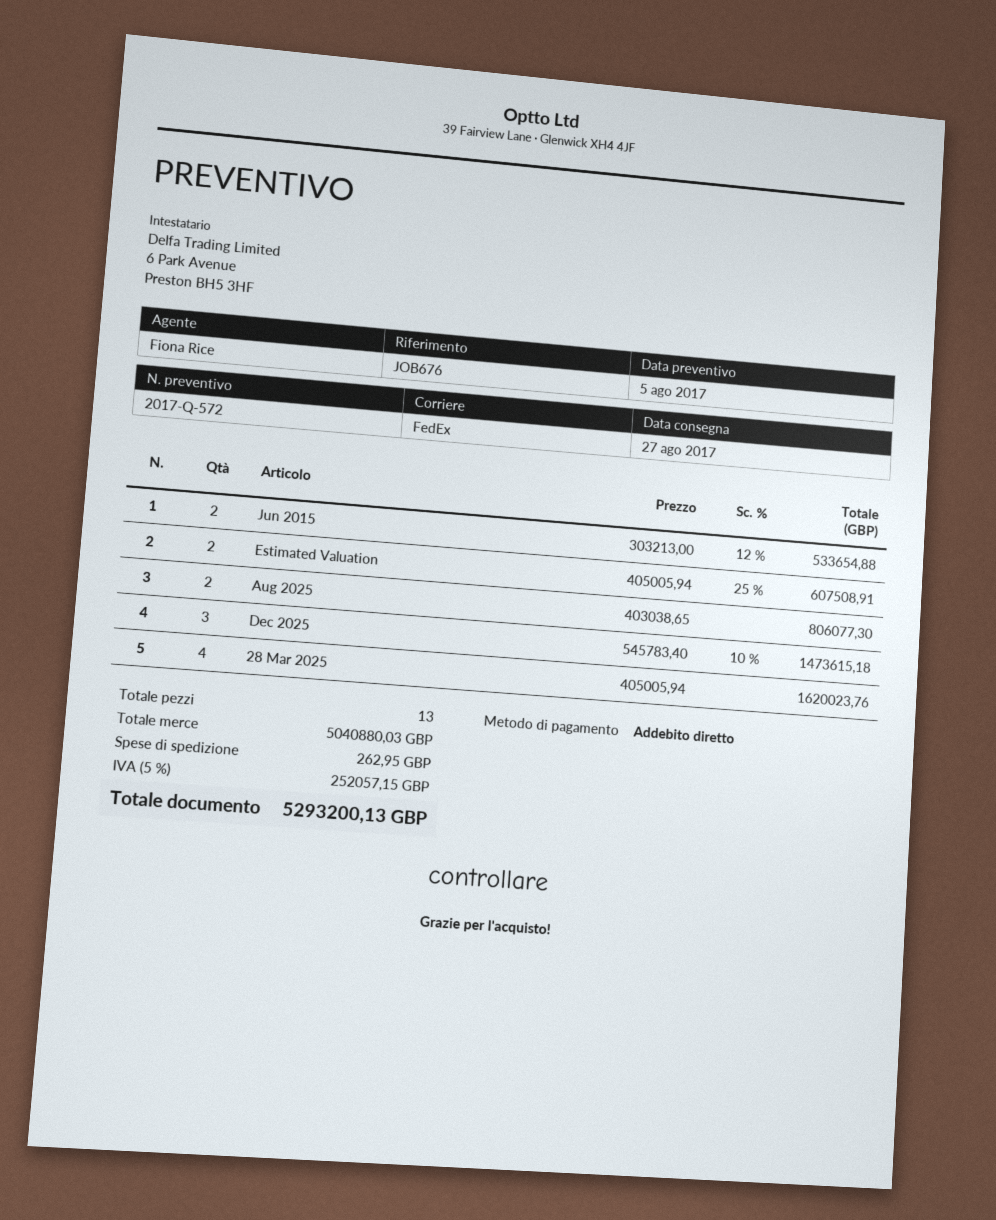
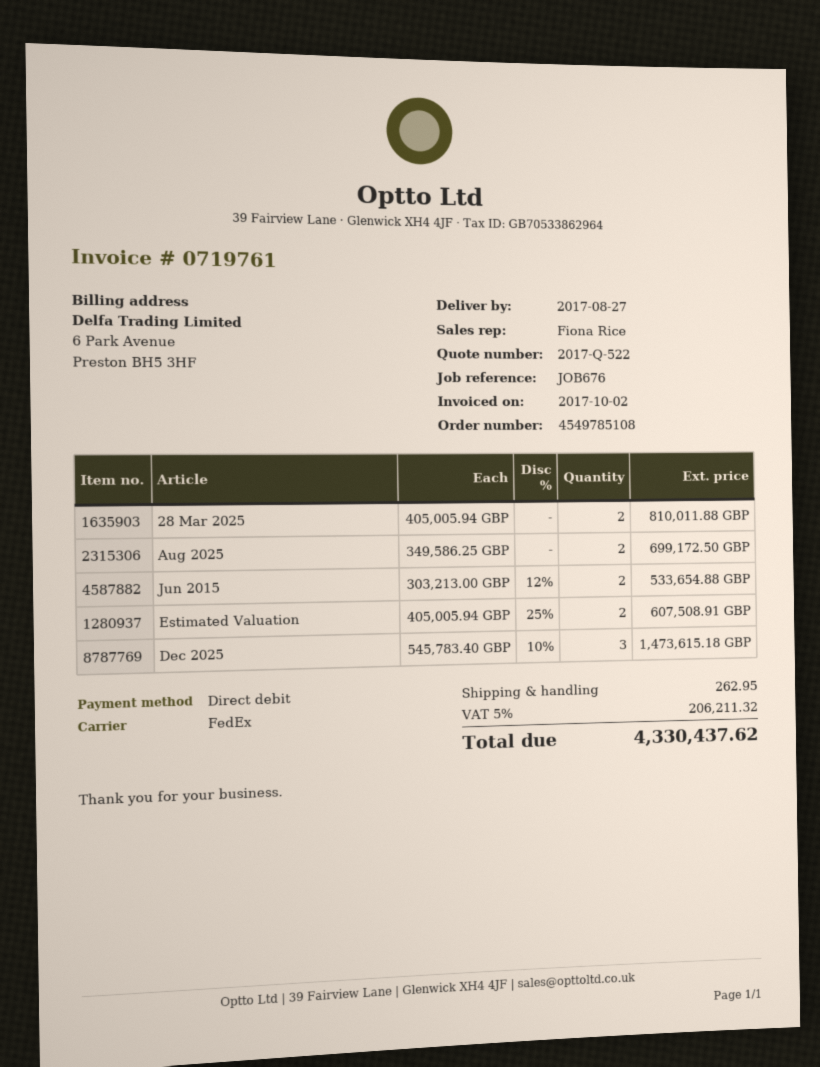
quote number: 2017-Q-572 -> 2017-Q-522
Aug 2025: 2 x 403038.65 = 806077.30 -> 2 x 349586.25 = 699172.50
28 Mar 2025: 4 x 405005.94 = 1620023.76 -> 2 x 405005.94 = 810011.88
tax: 5% = 252057.15 -> 5% = 206211.32
total: 5293200.13 -> 4330437.62

